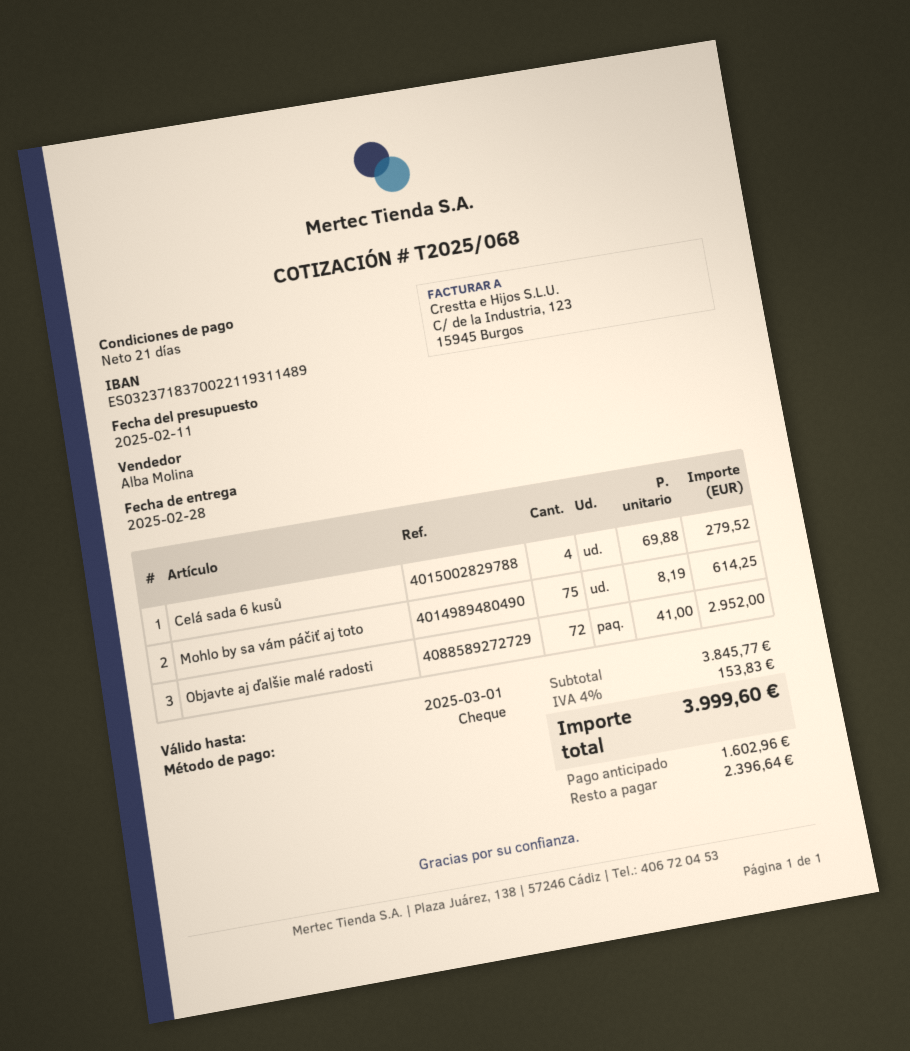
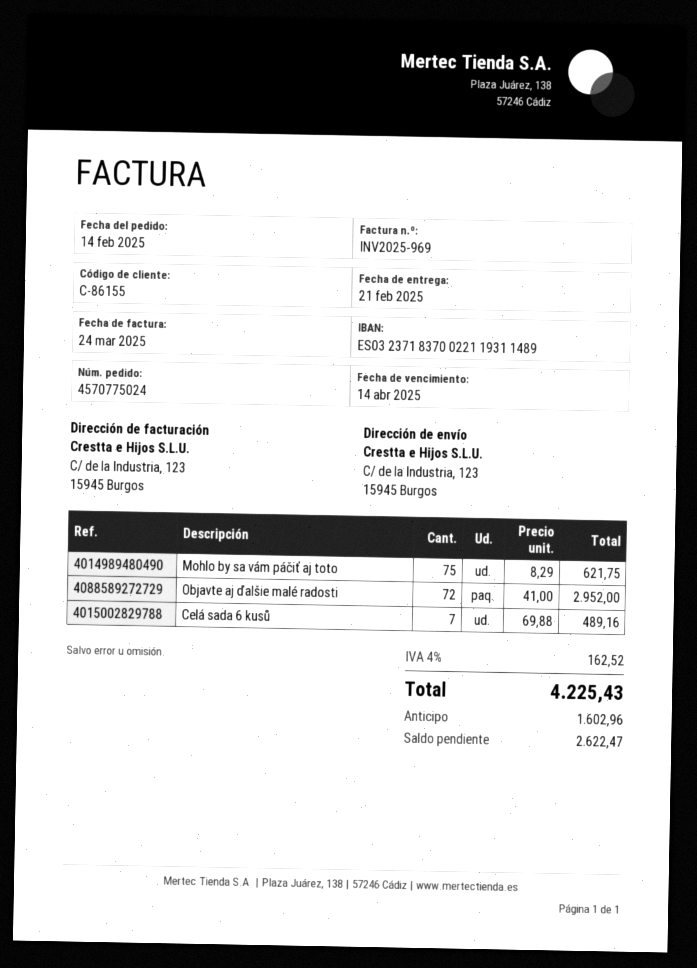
delivery date: 2025-02-28 -> 2025-02-21
Celá sada 6 kusů: 4 x 69.88 = 279.52 -> 7 x 69.88 = 489.16
Mohlo by sa vám páčiť aj toto: 75 x 8.19 = 614.25 -> 75 x 8.29 = 621.75
tax: 4% = 153.83 -> 4% = 162.52
total: 3999.60 -> 4225.43
balance: 2396.64 -> 2622.47

